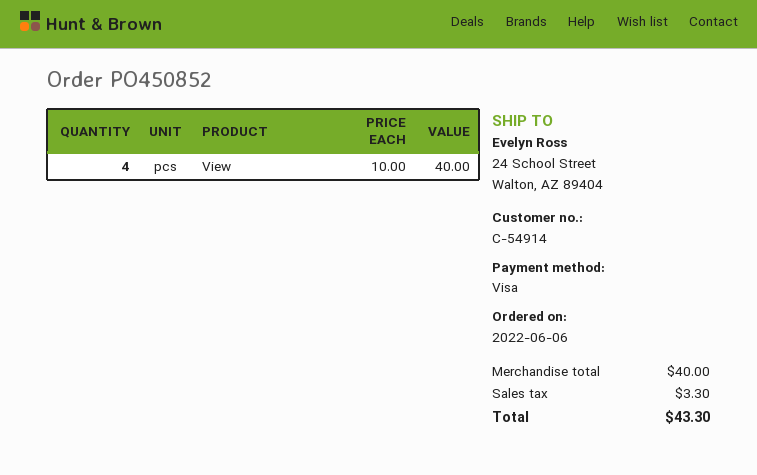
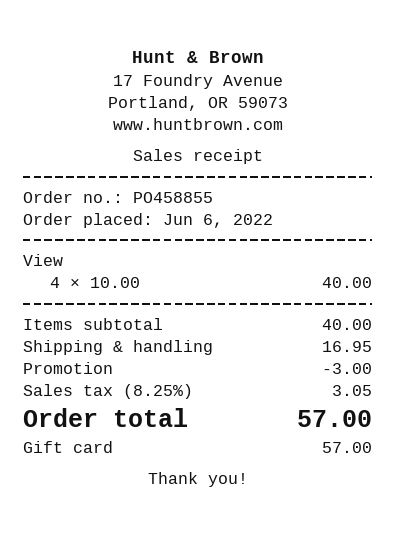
order number: PO450852 -> PO458855
payment method: Visa -> gift card
discount: none -> 3.00
shipping: none -> 16.95
tax: 3.30 -> 3.05
total: 43.30 -> 57.00

